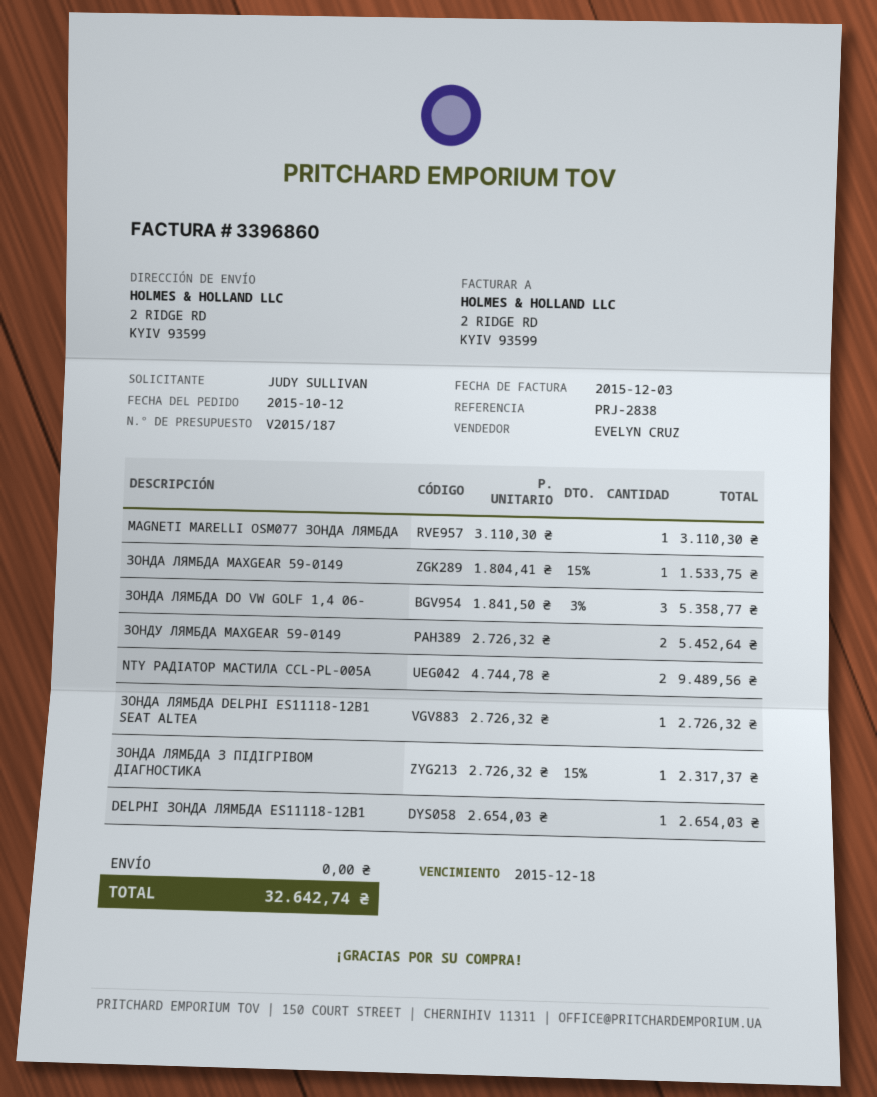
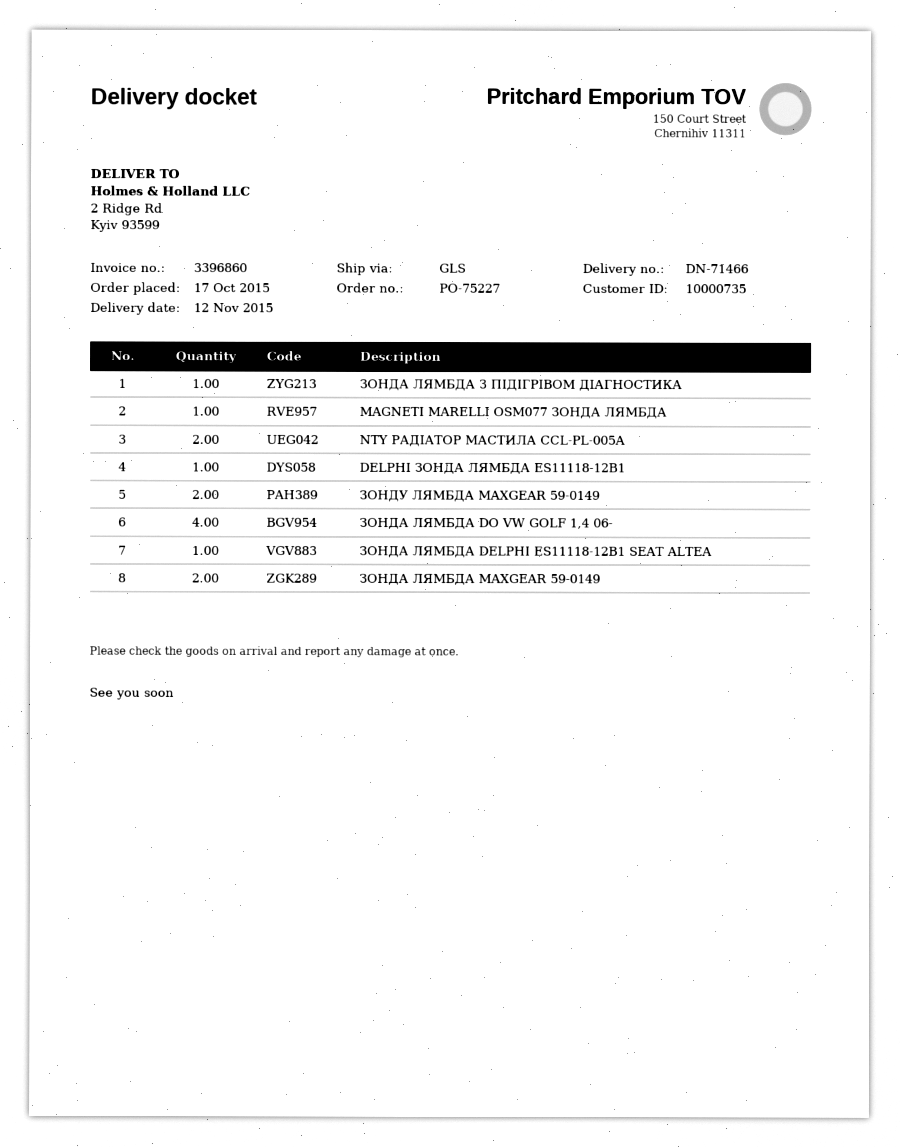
order date: 2015-10-12 -> 2015-10-17
ЗОНДА ЛЯМБДА MAXGEAR 59-0149: 1 -> 2
ЗОНДА ЛЯМБДА DO VW GOLF 1,4 06-: 3 -> 4

